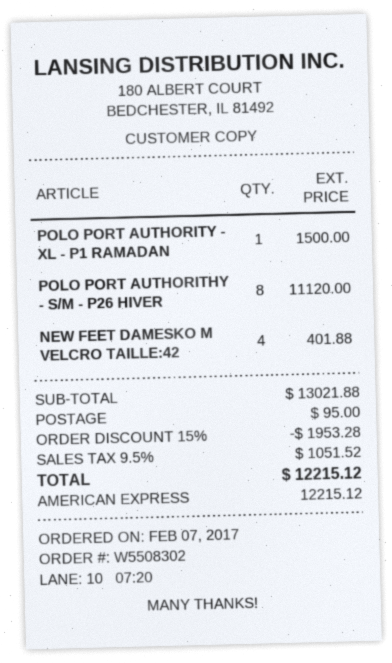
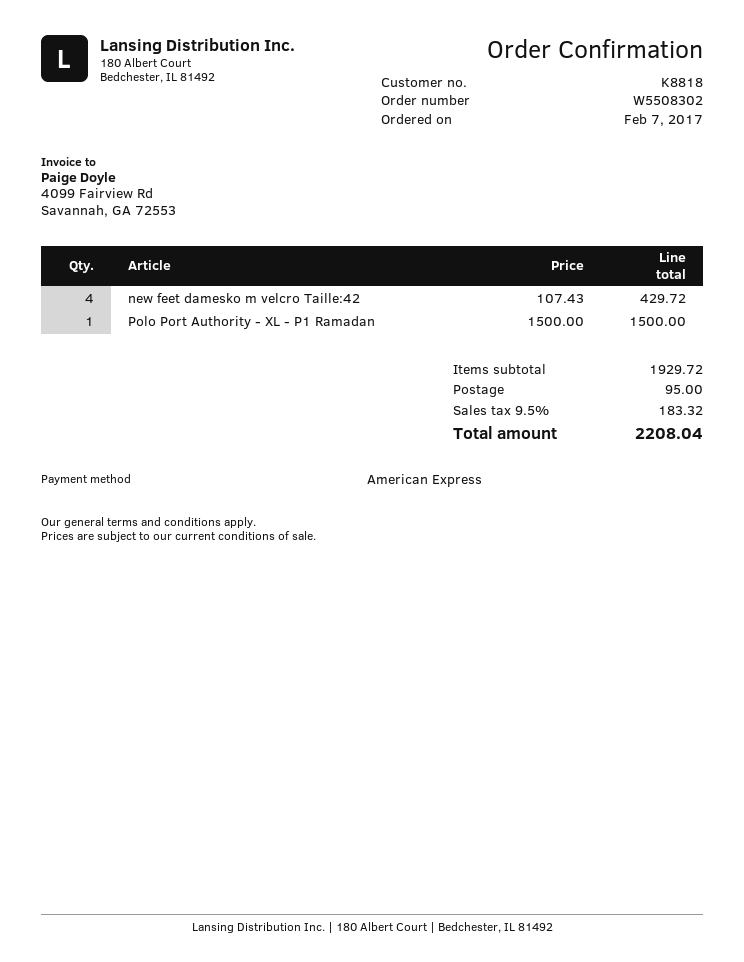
POLO PORT AUTHORITHY - S/M - P26 HIVER: 8 for 11120.00 -> none
NEW FEET DAMESKO M VELCRO TAILLE:42: 4 for 401.88 -> 4 for 429.72
subtotal: 13021.88 -> 1929.72
discount: 15% = 1953.28 -> none
tax: 9.5% = 1051.52 -> 9.5% = 183.32
total: 12215.12 -> 2208.04

